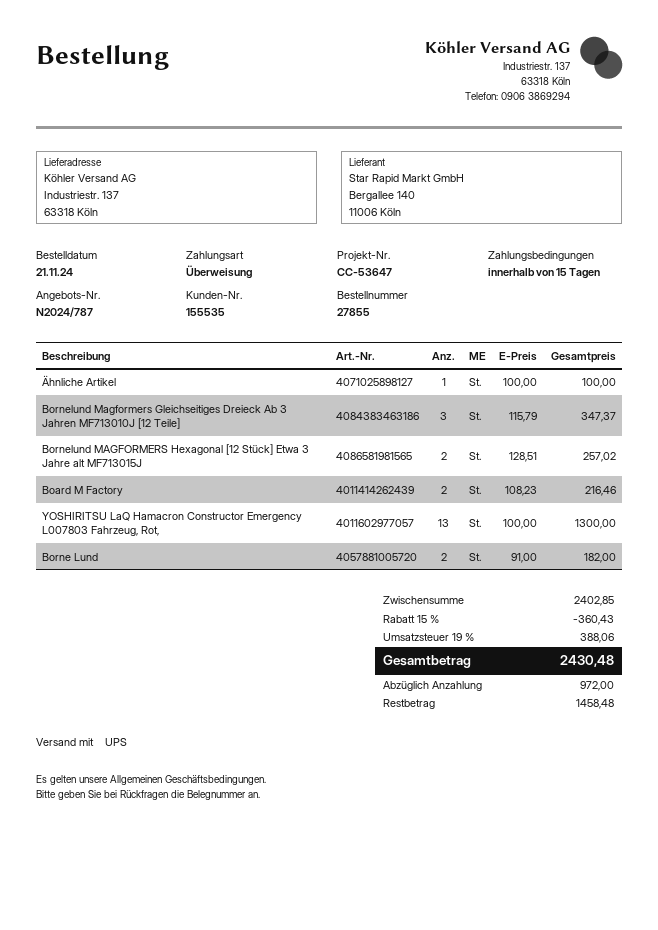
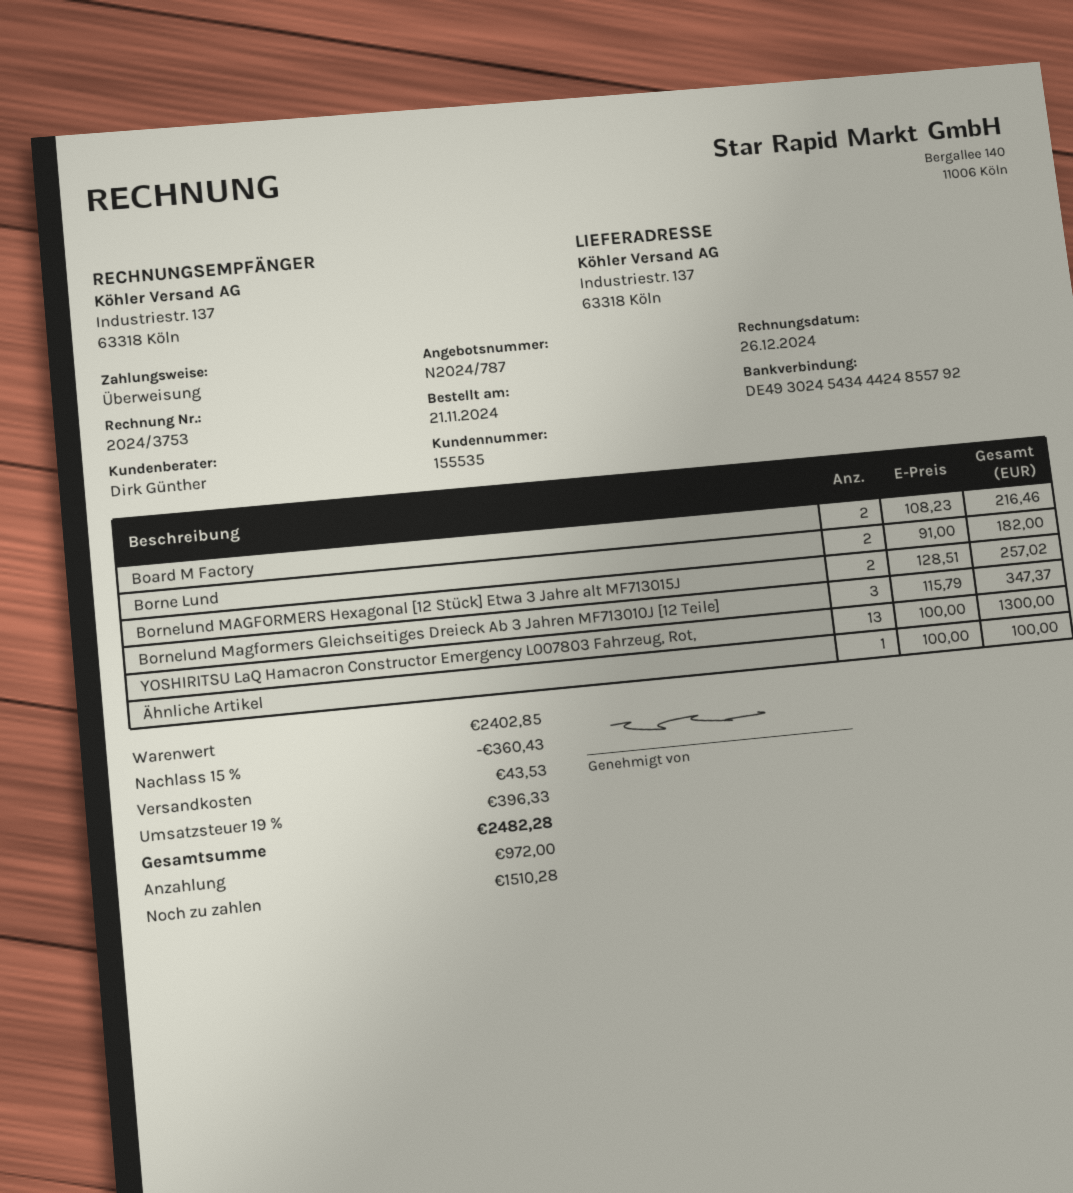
shipping: none -> 43.53
tax: 19% = 388.06 -> 19% = 396.33
total: 2430.48 -> 2482.28
balance: 1458.48 -> 1510.28

